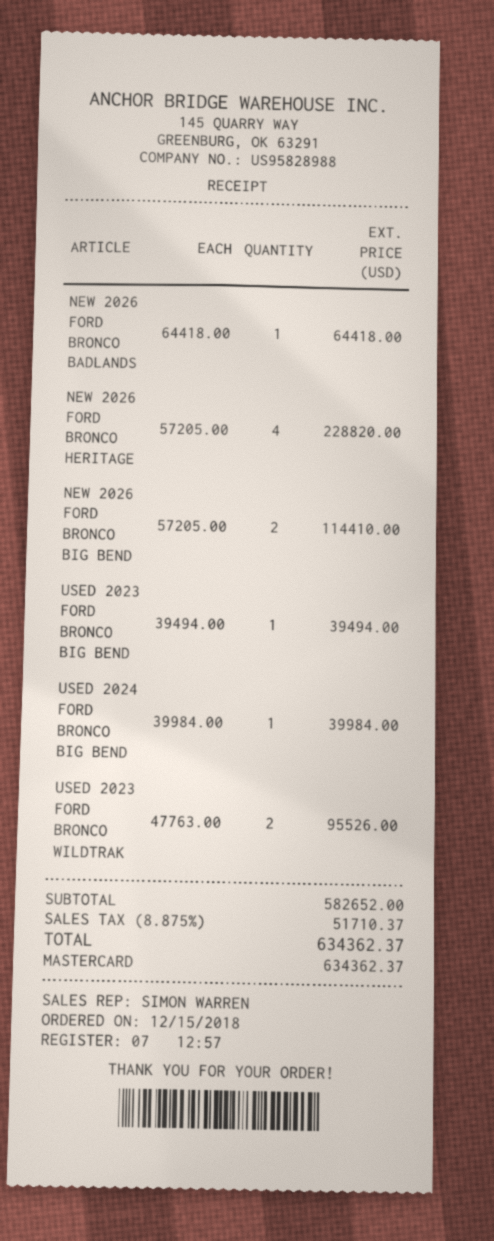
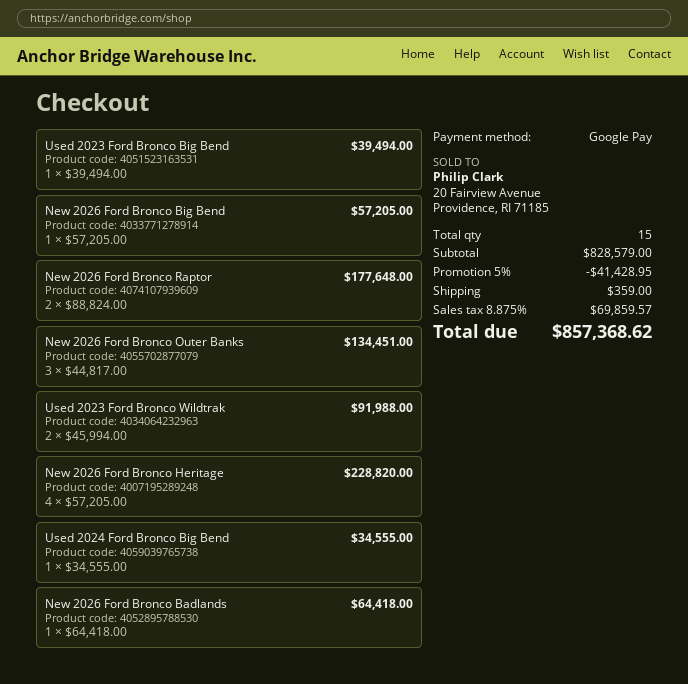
payment method: Mastercard -> Google Pay
NEW 2026 FORD BRONCO BIG BEND: 2 x 57205.00 = 114410.00 -> 1 x 57205.00 = 57205.00
USED 2024 FORD BRONCO BIG BEND: 1 x 39984.00 = 39984.00 -> 1 x 34555.00 = 34555.00
USED 2023 FORD BRONCO WILDTRAK: 2 x 47763.00 = 95526.00 -> 2 x 45994.00 = 91988.00
New 2026 Ford Bronco Raptor: none -> 2 x 88824.00 = 177648.00
New 2026 Ford Bronco Outer Banks: none -> 3 x 44817.00 = 134451.00
subtotal: 582652.00 -> 828579.00
discount: none -> 5% = 41428.95
shipping: none -> 359.00
tax: 8.875% = 51710.37 -> 8.875% = 69859.57
total: 634362.37 -> 857368.62

